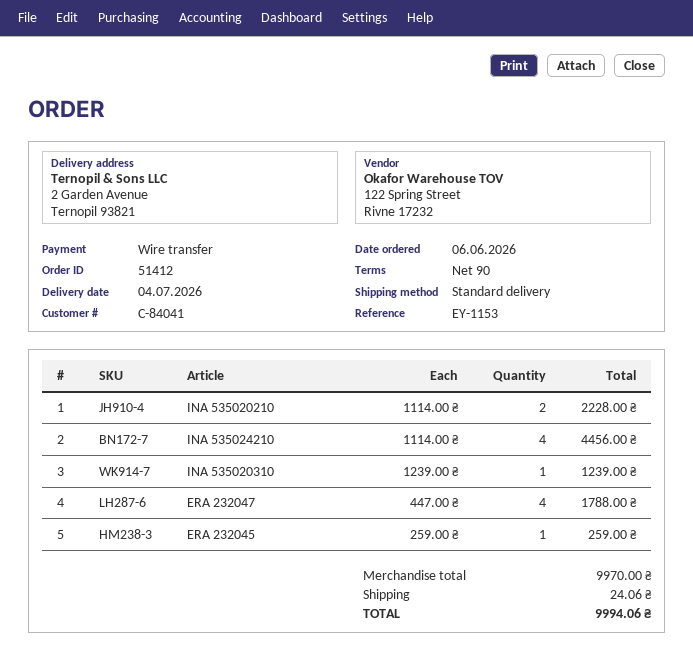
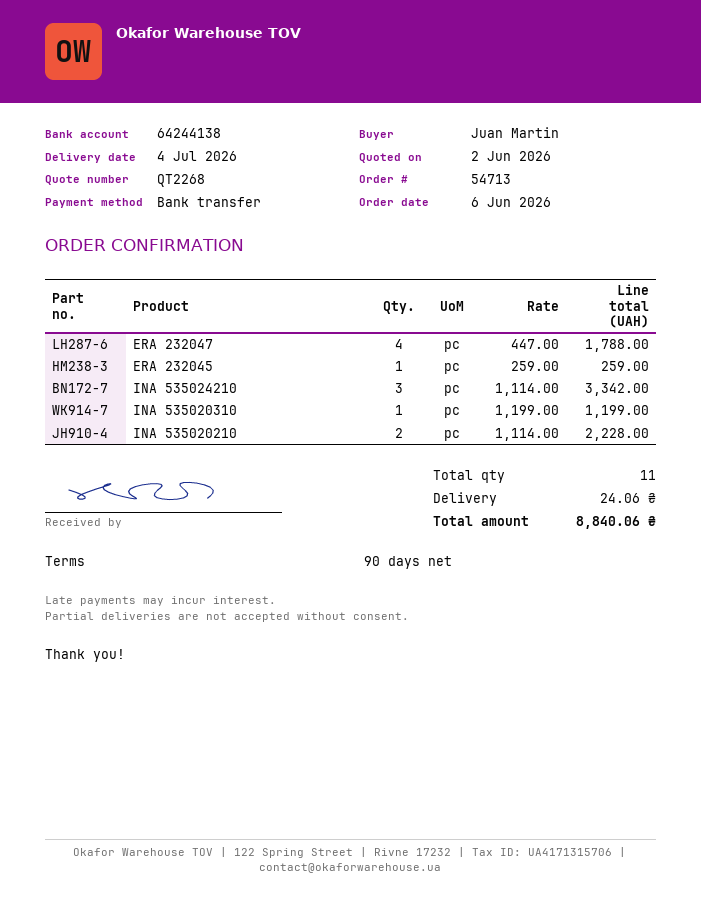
order number: 51412 -> 54713
INA 535024210: 4 x 1114.00 = 4456.00 -> 3 x 1114.00 = 3342.00
INA 535020310: 1 x 1239.00 = 1239.00 -> 1 x 1199.00 = 1199.00
total: 9994.06 -> 8840.06

